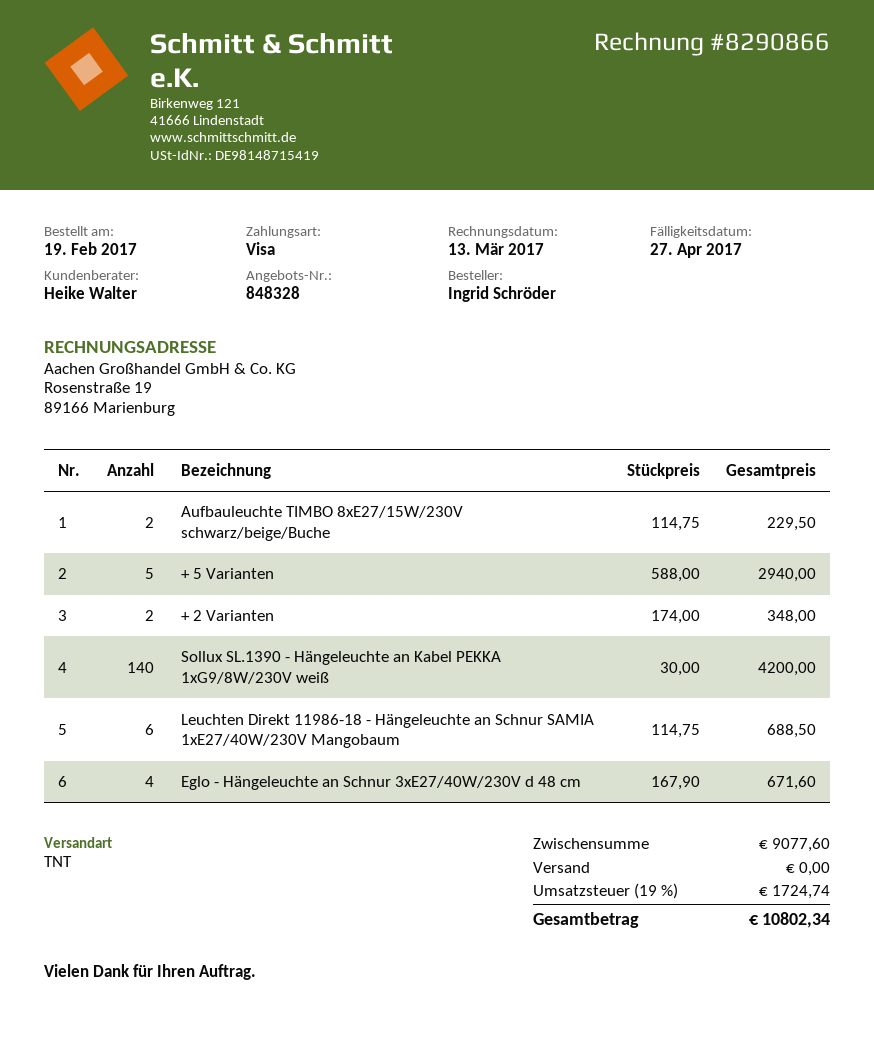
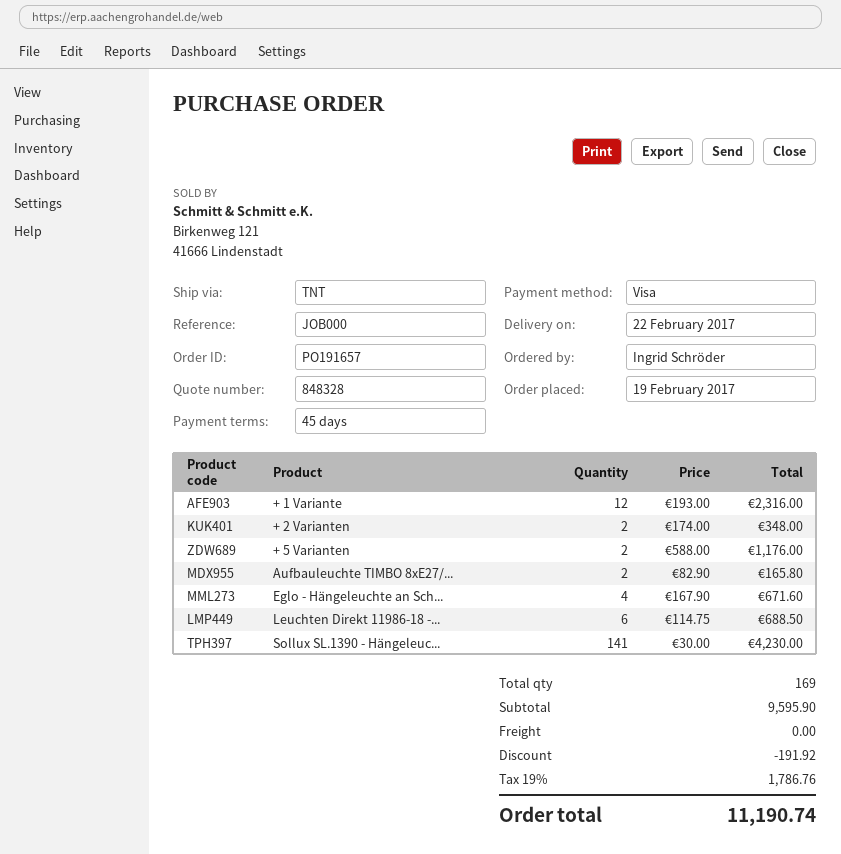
Aufbauleuchte TIMBO 8xE27/15W/230V schwarz/beige/Buche: 2 x 114.75 = 229.50 -> 2 x 82.90 = 165.80
+ 5 Varianten: 5 x 588.00 = 2940.00 -> 2 x 588.00 = 1176.00
Sollux SL.1390 - Hängeleuchte an Kabel PEKKA 1xG9/8W/230V weiß: 140 x 30.00 = 4200.00 -> 141 x 30.00 = 4230.00
+ 1 Variante: none -> 12 x 193.00 = 2316.00
subtotal: 9077.60 -> 9595.90
discount: none -> 191.92
tax: 19% = 1724.74 -> 19% = 1786.76
total: 10802.34 -> 11190.74

